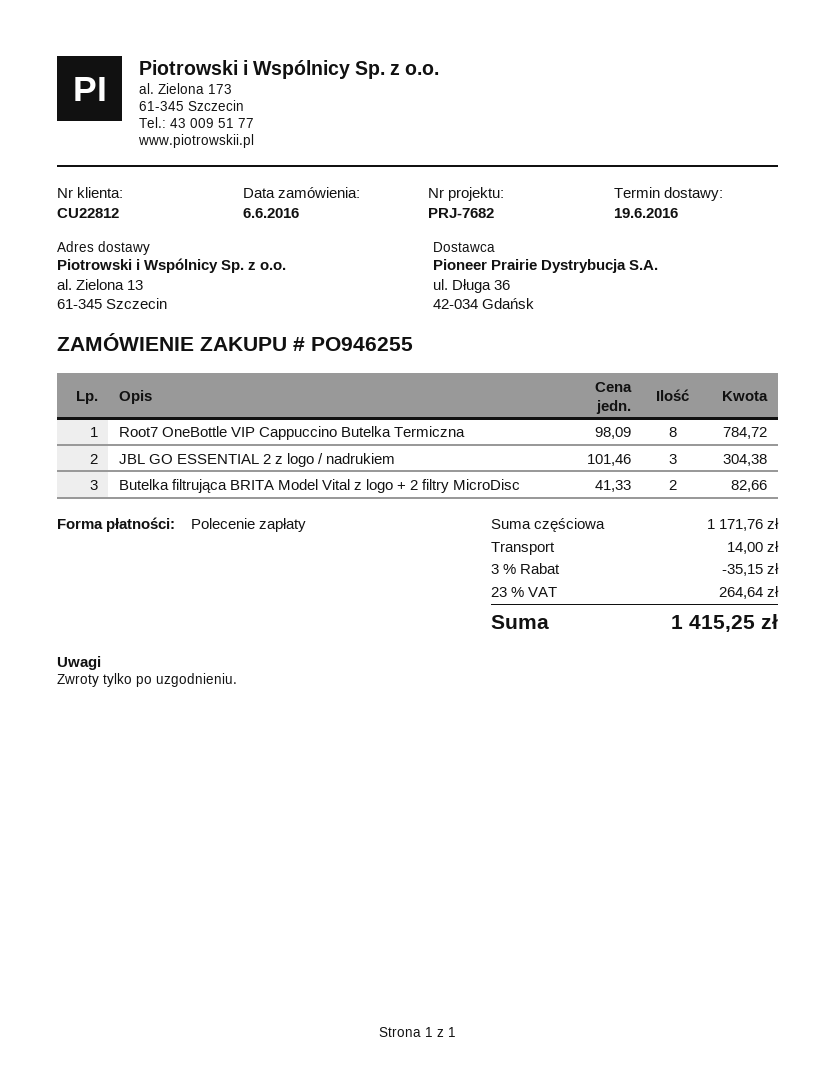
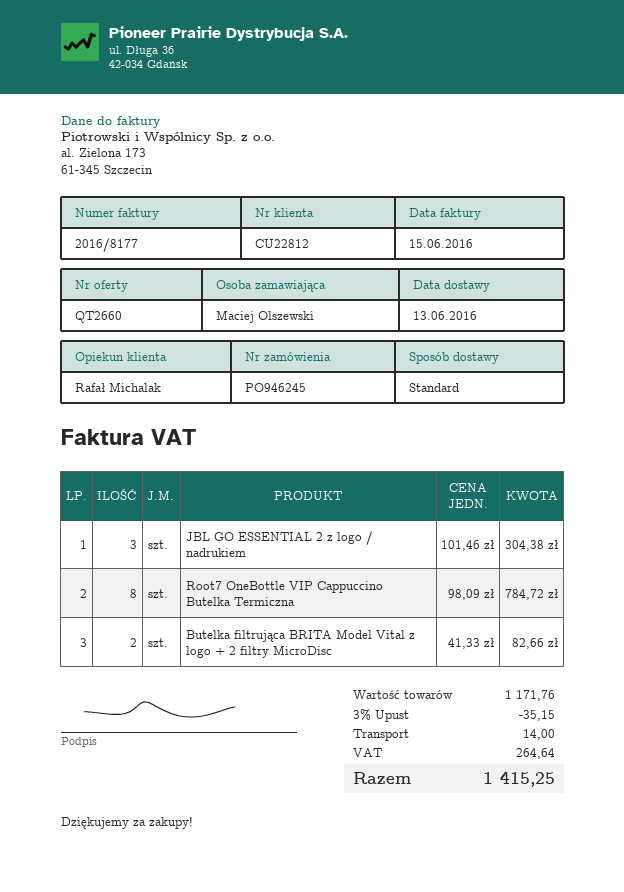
order number: PO946255 -> PO946245
delivery date: 2016-06-19 -> 2016-06-13

